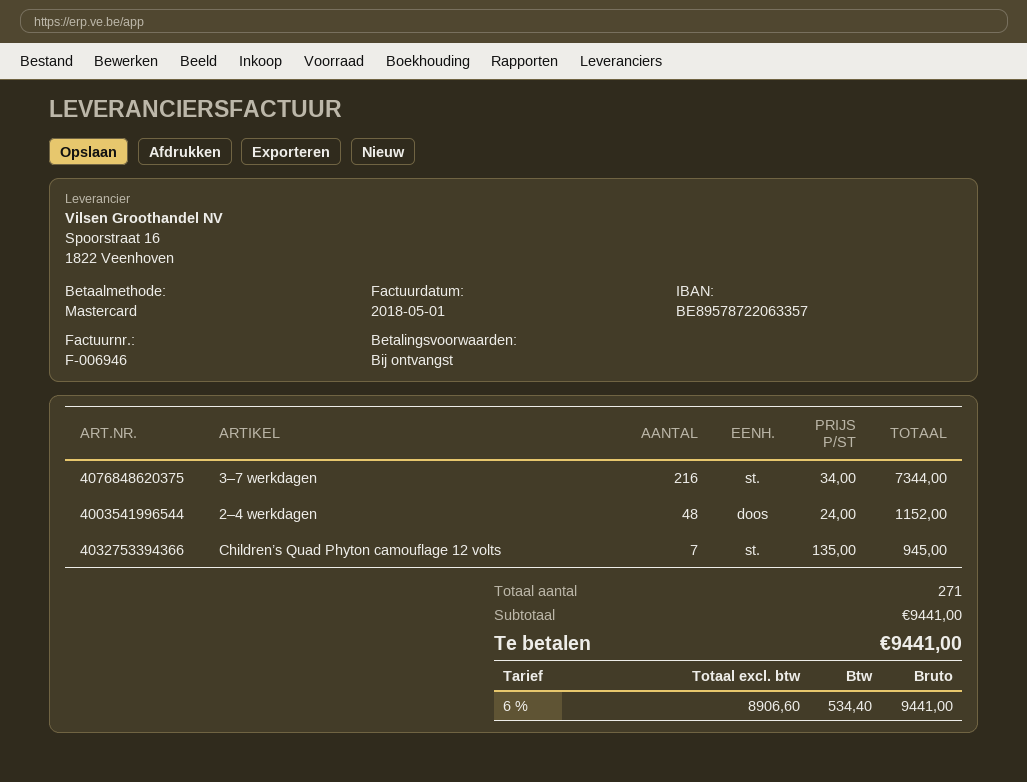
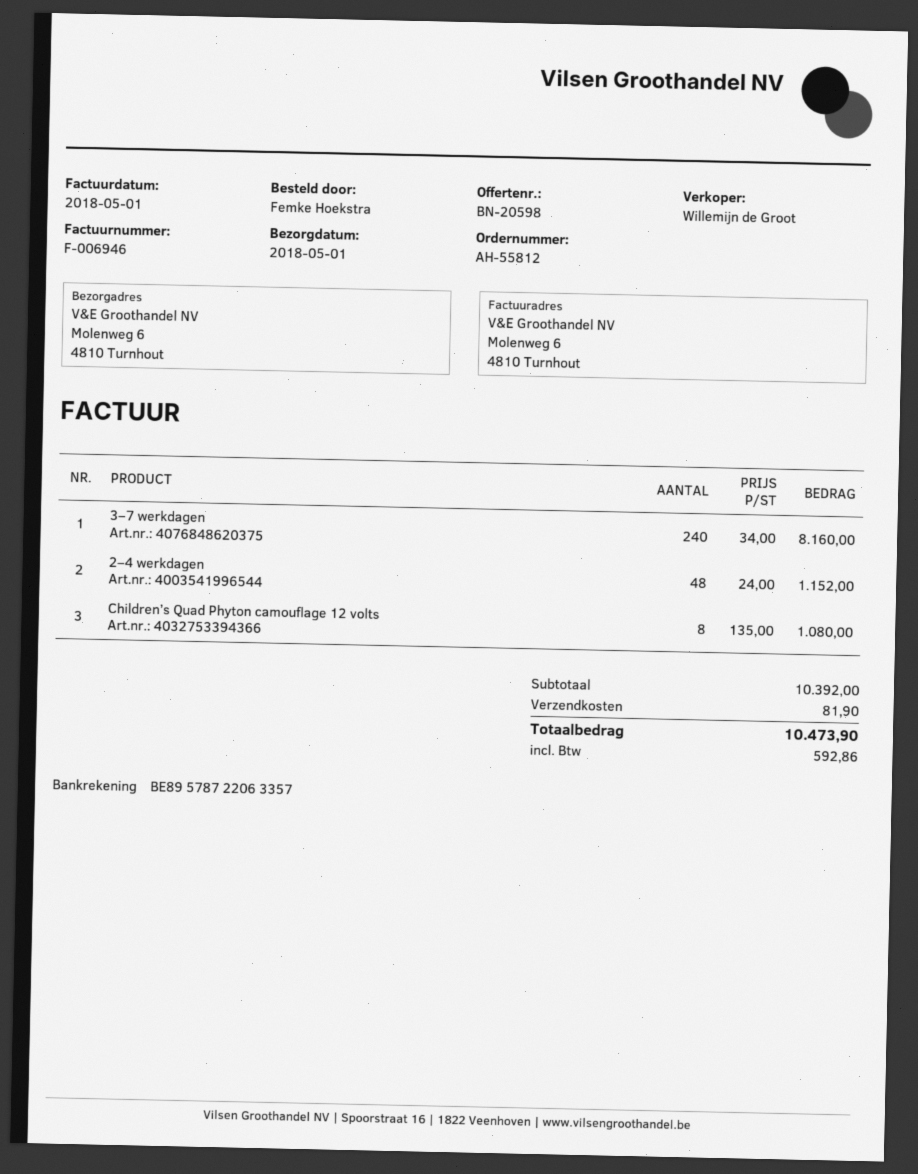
3–7 werkdagen: 216 x 34.00 = 7344.00 -> 240 x 34.00 = 8160.00
Children’s Quad Phyton camouflage 12 volts: 7 x 135.00 = 945.00 -> 8 x 135.00 = 1080.00
subtotal: 9441.00 -> 10392.00
shipping: none -> 81.90
tax: 534.40 -> 592.86
total: 9441.00 -> 10473.90

